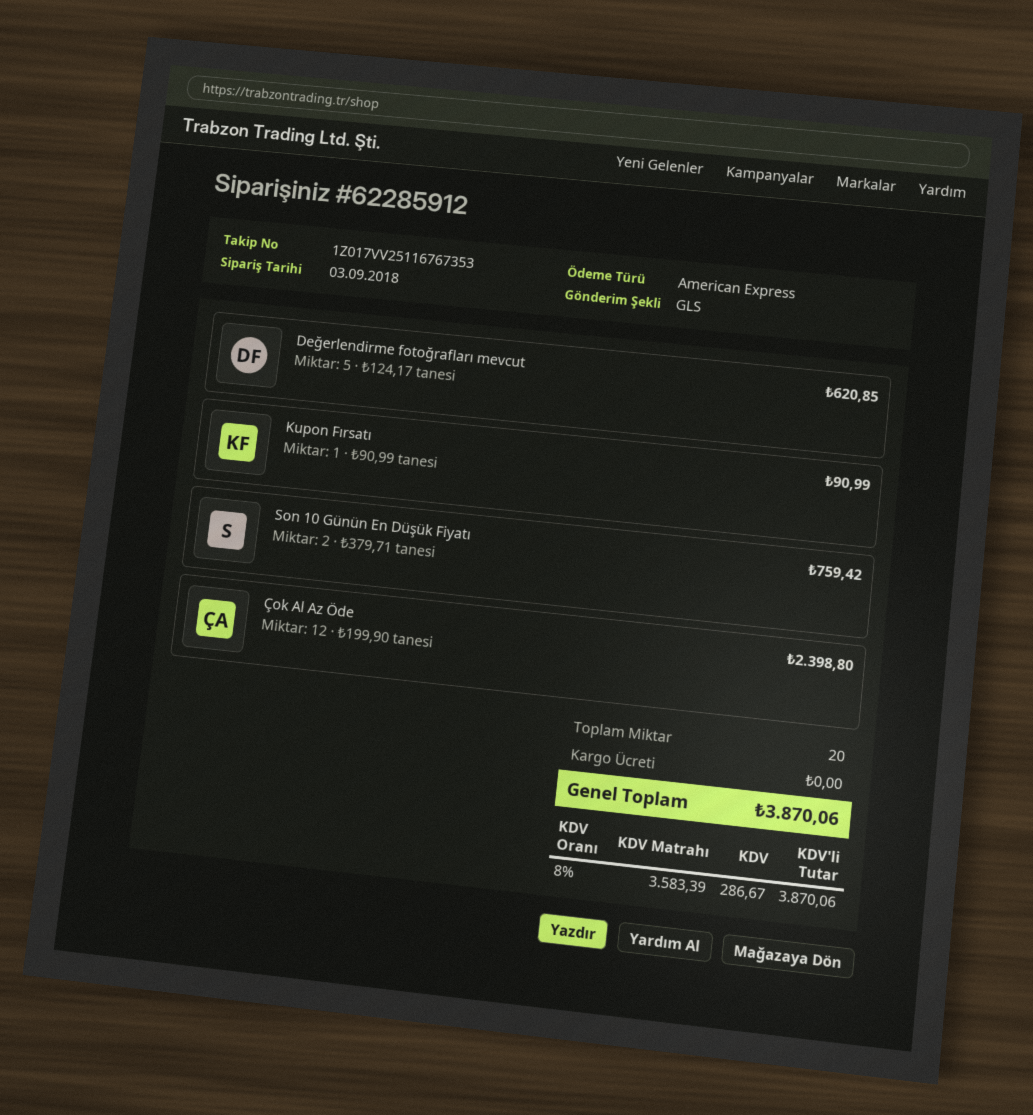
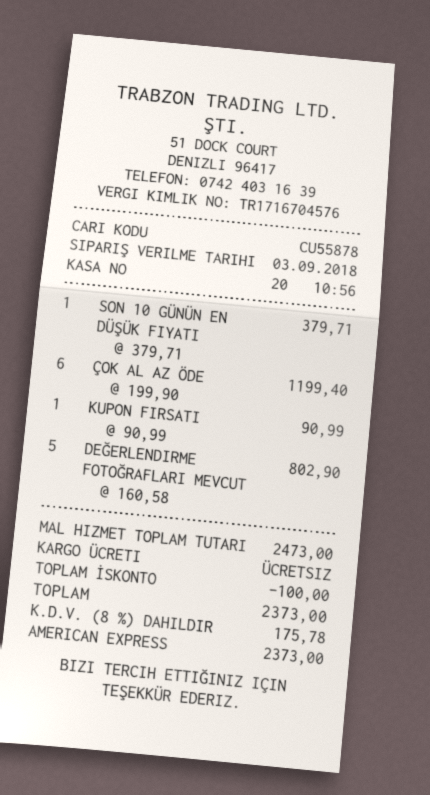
Değerlendirme fotoğrafları mevcut: 5 x 124.17 = 620.85 -> 5 x 160.58 = 802.90
Son 10 Günün En Düşük Fiyatı: 2 x 379.71 = 759.42 -> 1 x 379.71 = 379.71
Çok Al Az Öde: 12 x 199.90 = 2398.80 -> 6 x 199.90 = 1199.40
discount: none -> 100.00
tax: 8% = 286.67 -> 8% = 175.78
total: 3870.06 -> 2373.00

